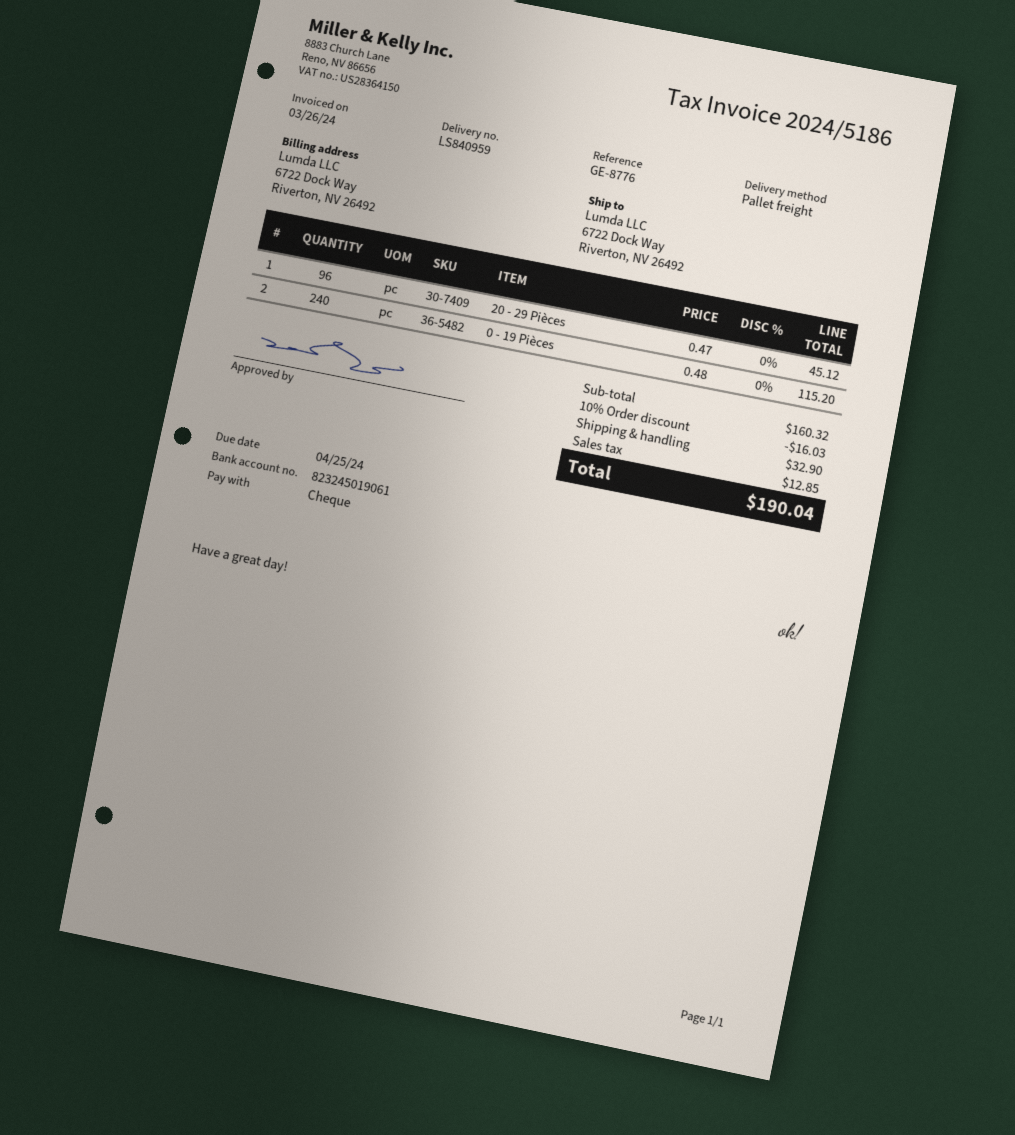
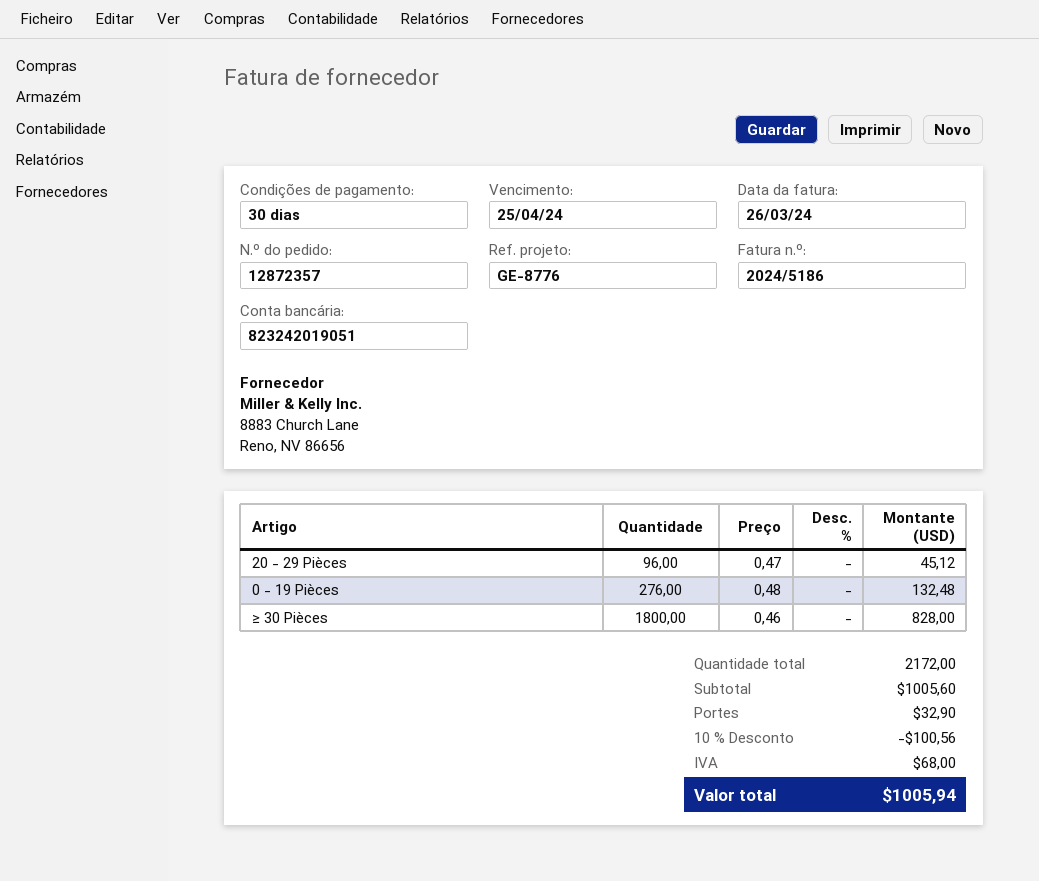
bank account: 823245019061 -> 823242019051
0 - 19 Pièces: 240 x 0.48 = 115.20 -> 276 x 0.48 = 132.48
≥ 30 Pièces: none -> 1800 x 0.46 = 828.00
subtotal: 160.32 -> 1005.60
discount: 10% = 16.03 -> 10% = 100.56
tax: 12.85 -> 68.00
total: 190.04 -> 1005.94

